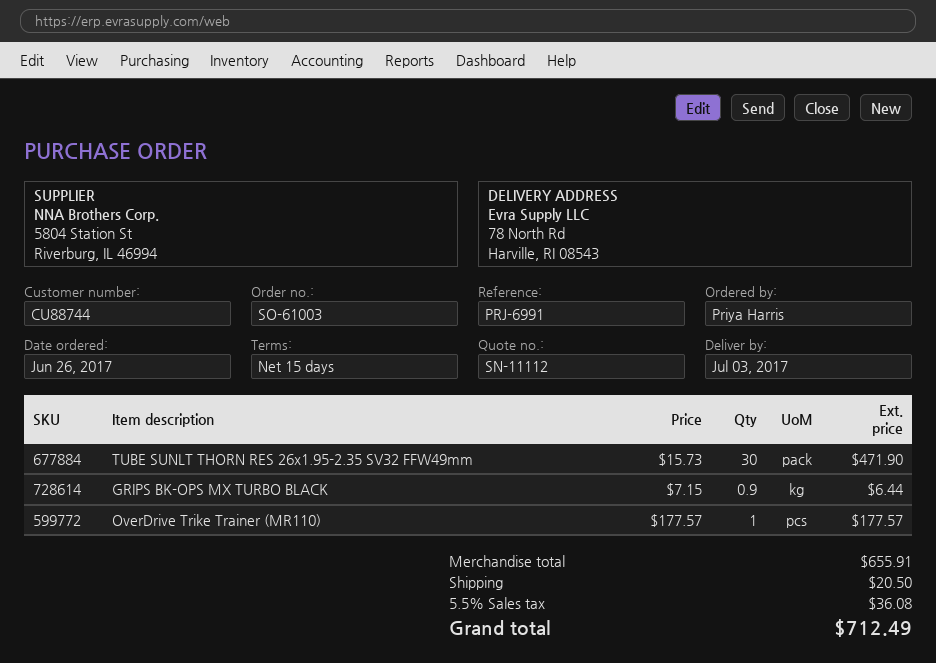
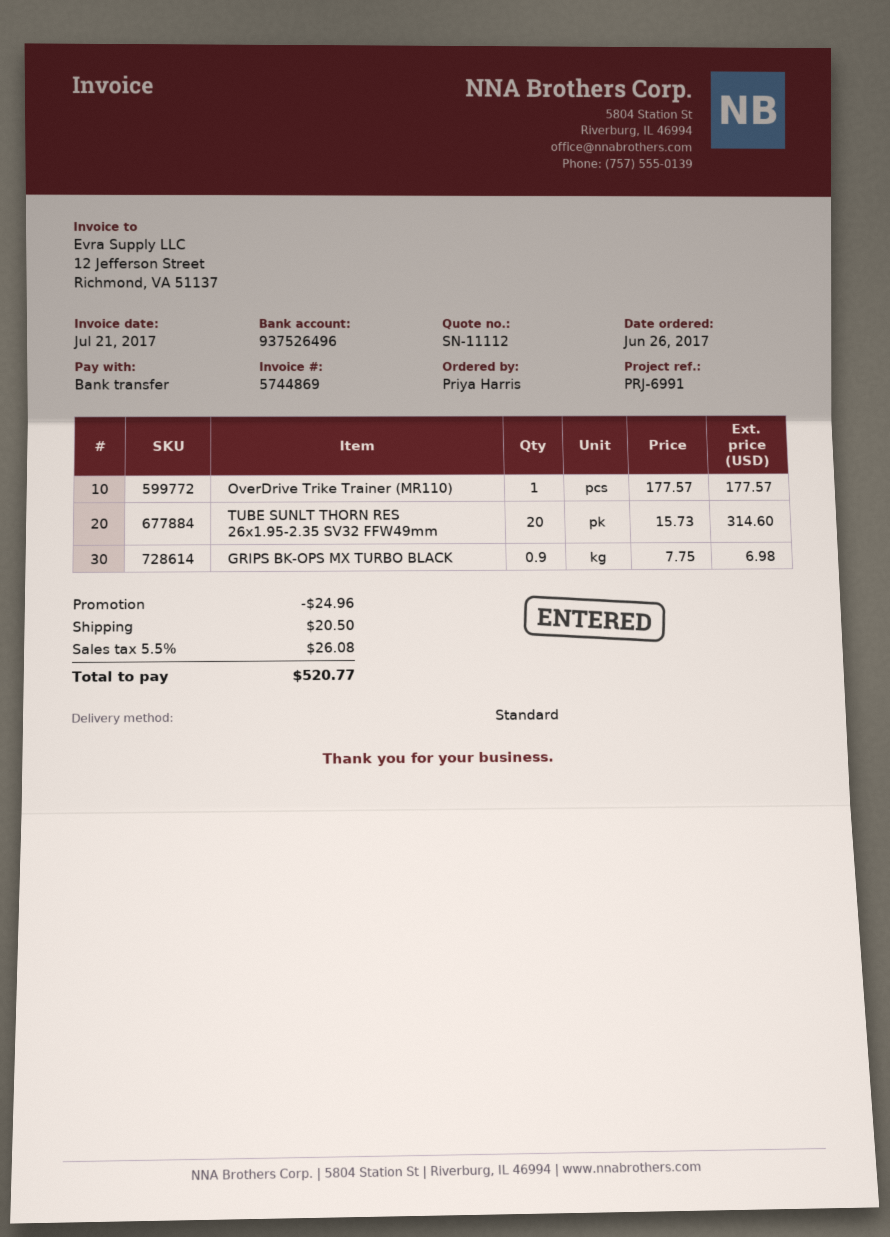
TUBE SUNLT THORN RES 26x1.95-2.35 SV32 FFW49mm: 30 x 15.73 = 471.90 -> 20 x 15.73 = 314.60
GRIPS BK-OPS MX TURBO BLACK: 0.9 x 7.15 = 6.44 -> 0.9 x 7.75 = 6.98
discount: none -> 24.96
tax: 5.5% = 36.08 -> 5.5% = 26.08
total: 712.49 -> 520.77

